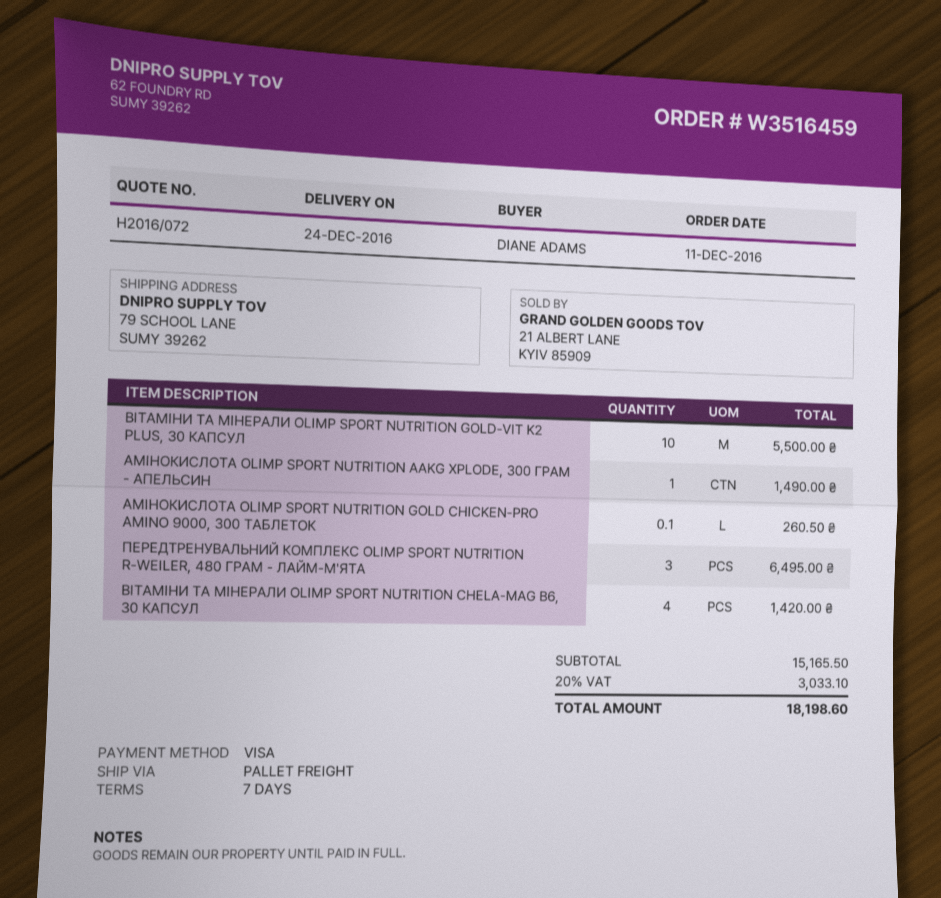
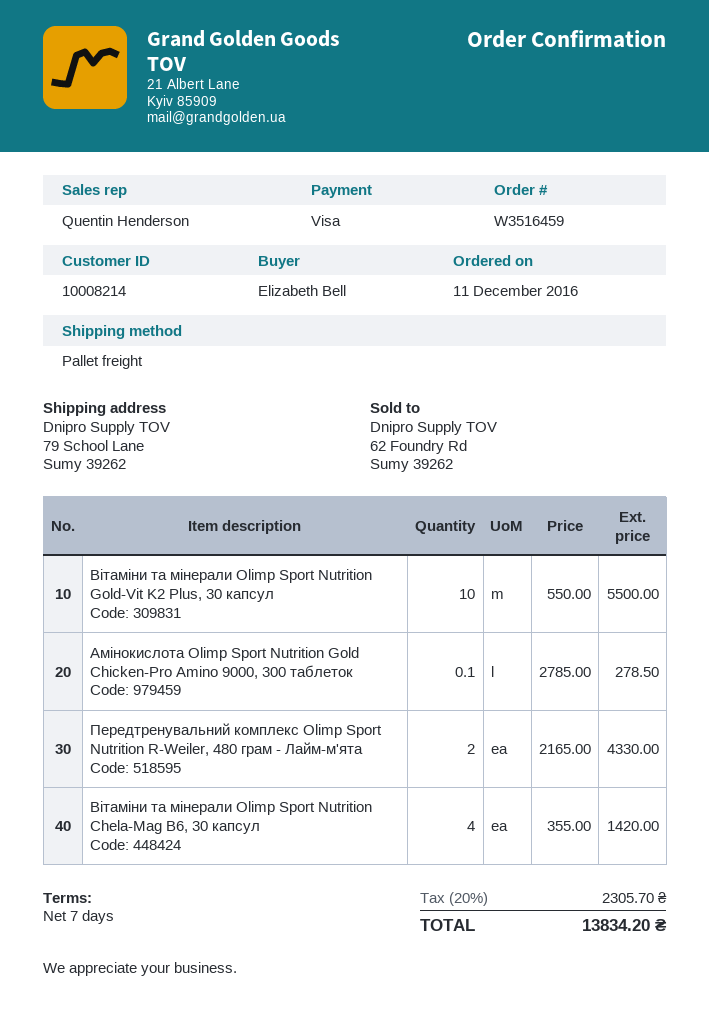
ordered by: DIANE ADAMS -> Elizabeth Bell
АМІНОКИСЛОТА OLIMP SPORT NUTRITION AAKG XPLODE, 300 ГРАМ - АПЕЛЬСИН: 1 for 1490.00 -> none
АМІНОКИСЛОТА OLIMP SPORT NUTRITION GOLD CHICKEN-PRO AMINO 9000, 300 ТАБЛЕТОК: 0.1 for 260.50 -> 0.1 for 278.50
ПЕРЕДТРЕНУВАЛЬНИЙ КОМПЛЕКС OLIMP SPORT NUTRITION R-WEILER, 480 ГРАМ - ЛАЙМ-М'ЯТА: 3 for 6495.00 -> 2 for 4330.00
tax: 20% = 3033.10 -> 20% = 2305.70
total: 18198.60 -> 13834.20

